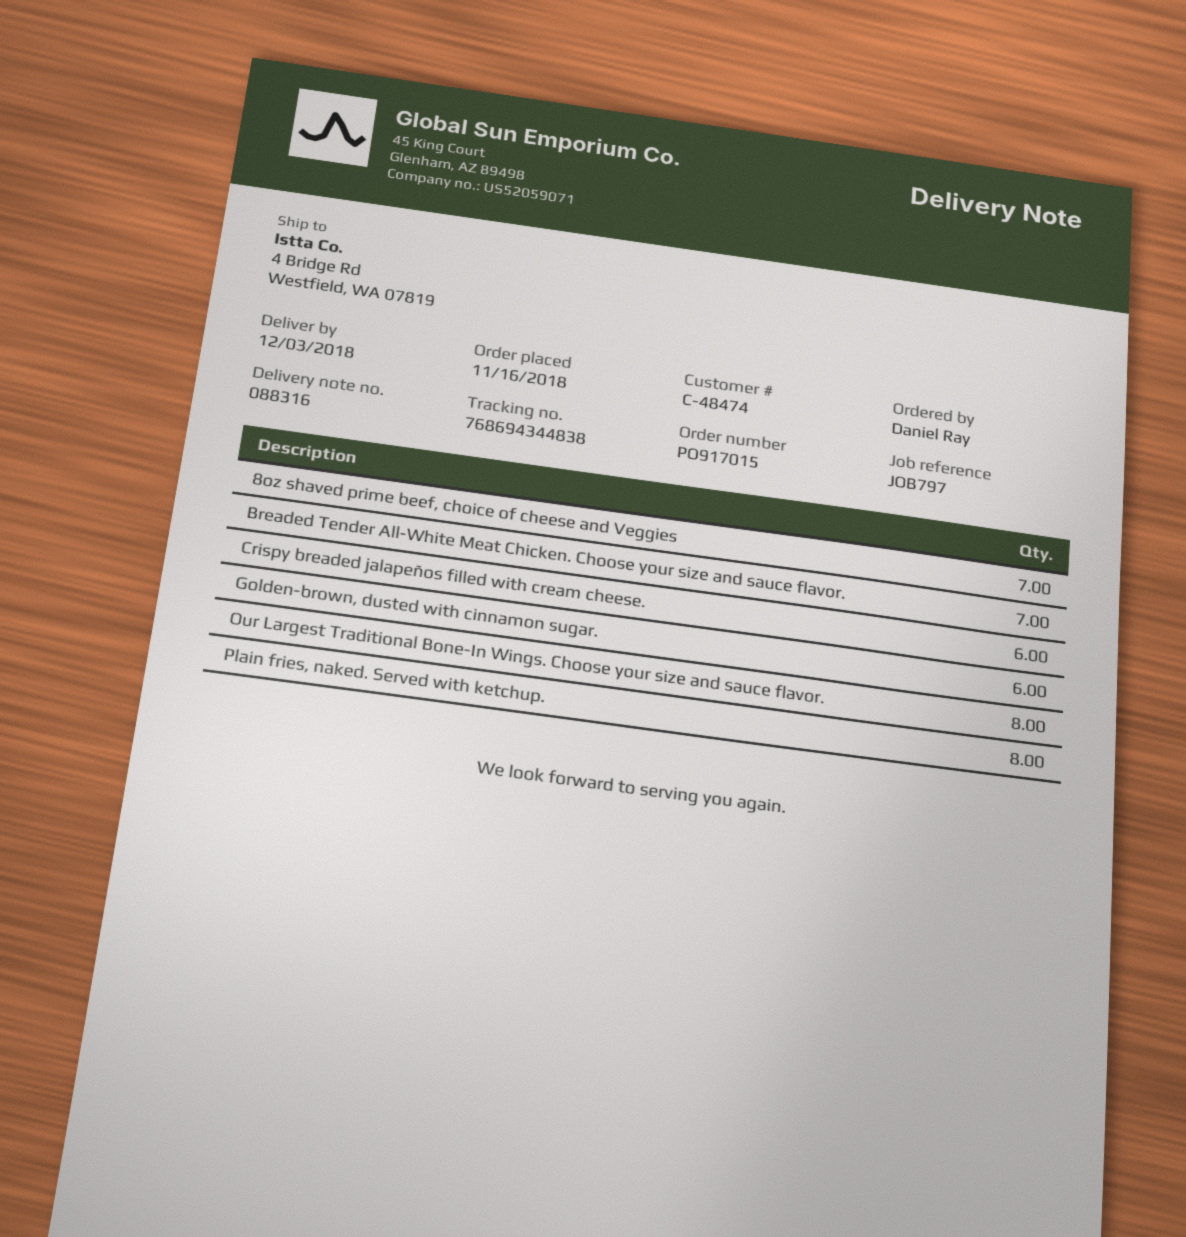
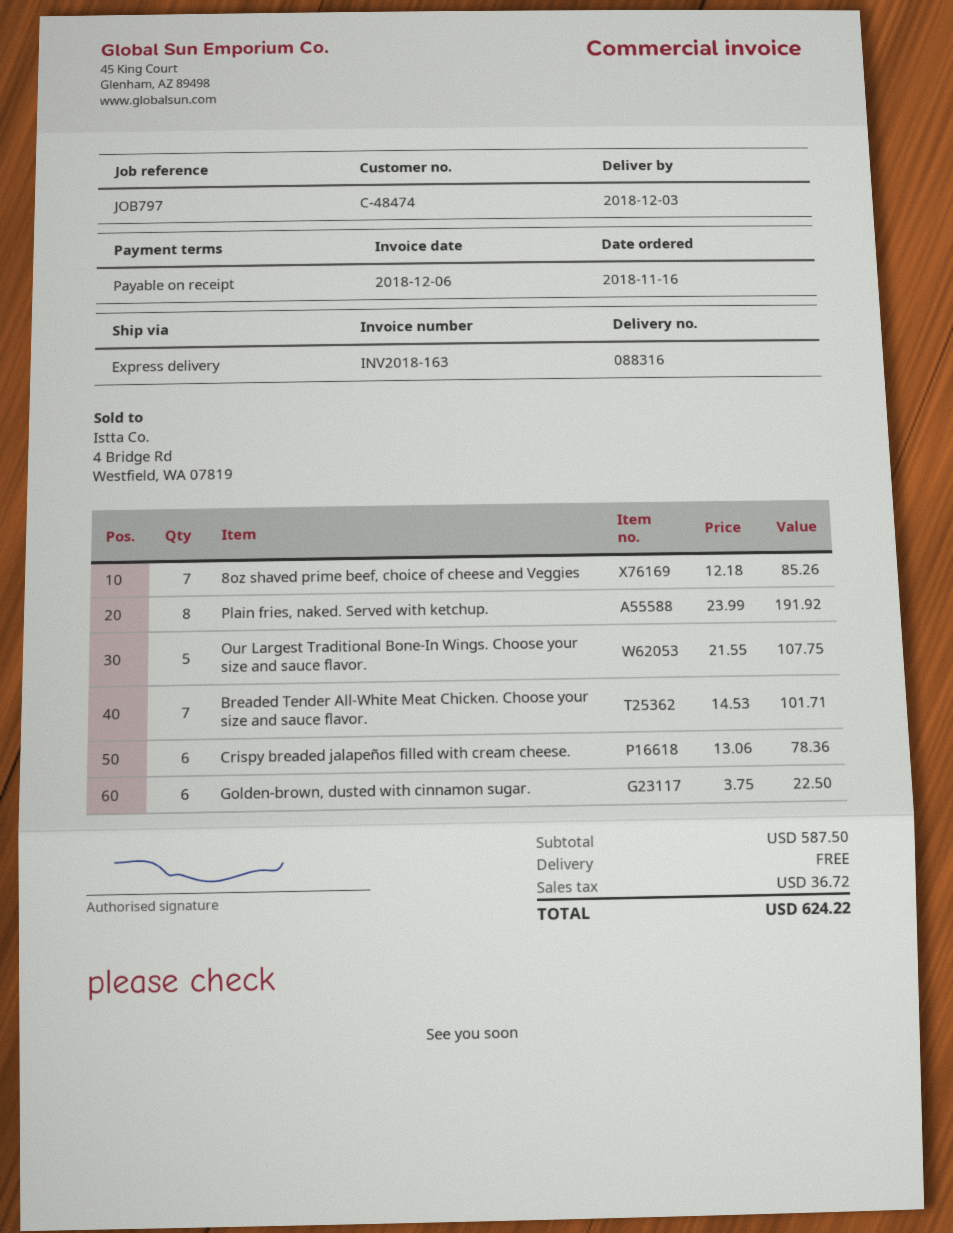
Our Largest Traditional Bone-In Wings. Choose your size and sauce flavor.: 8 -> 5

